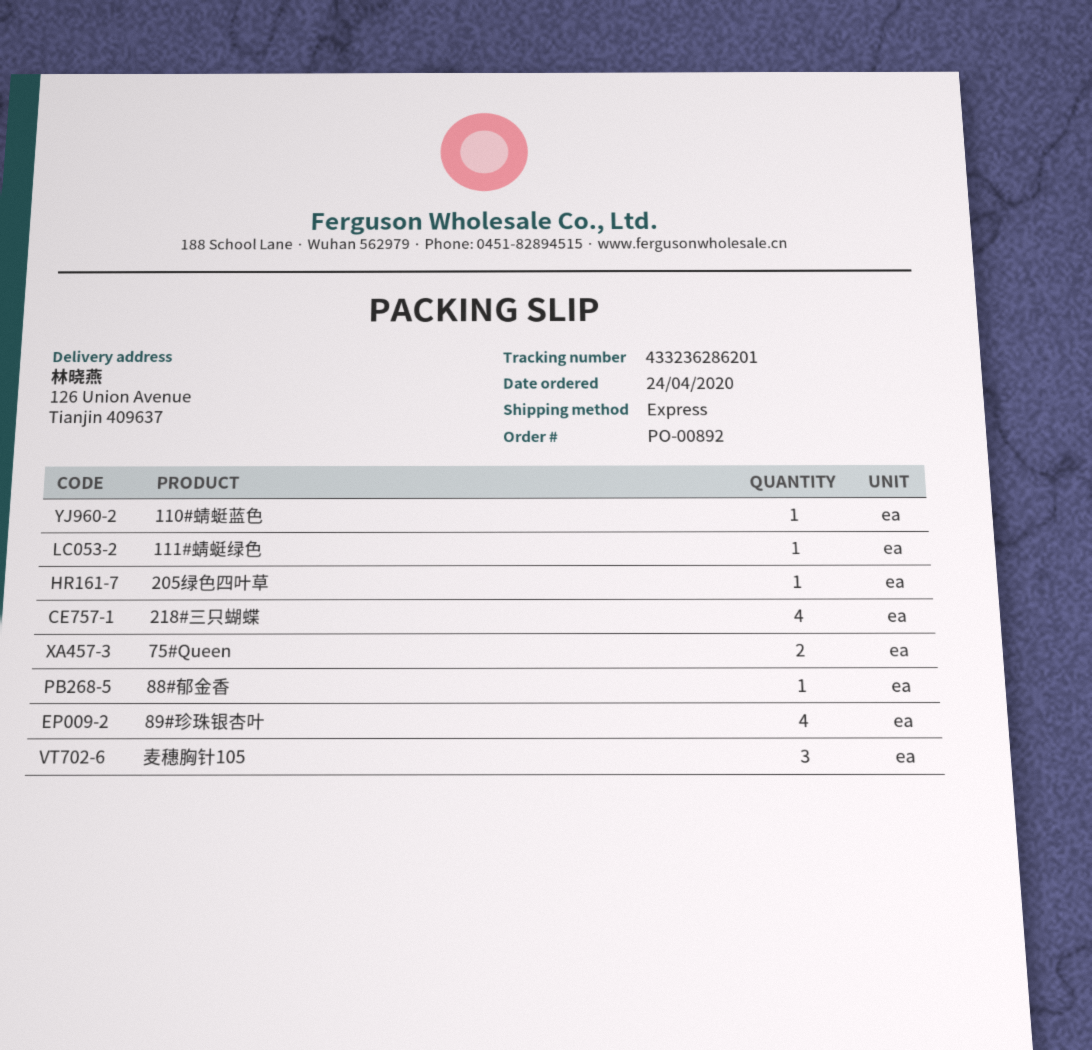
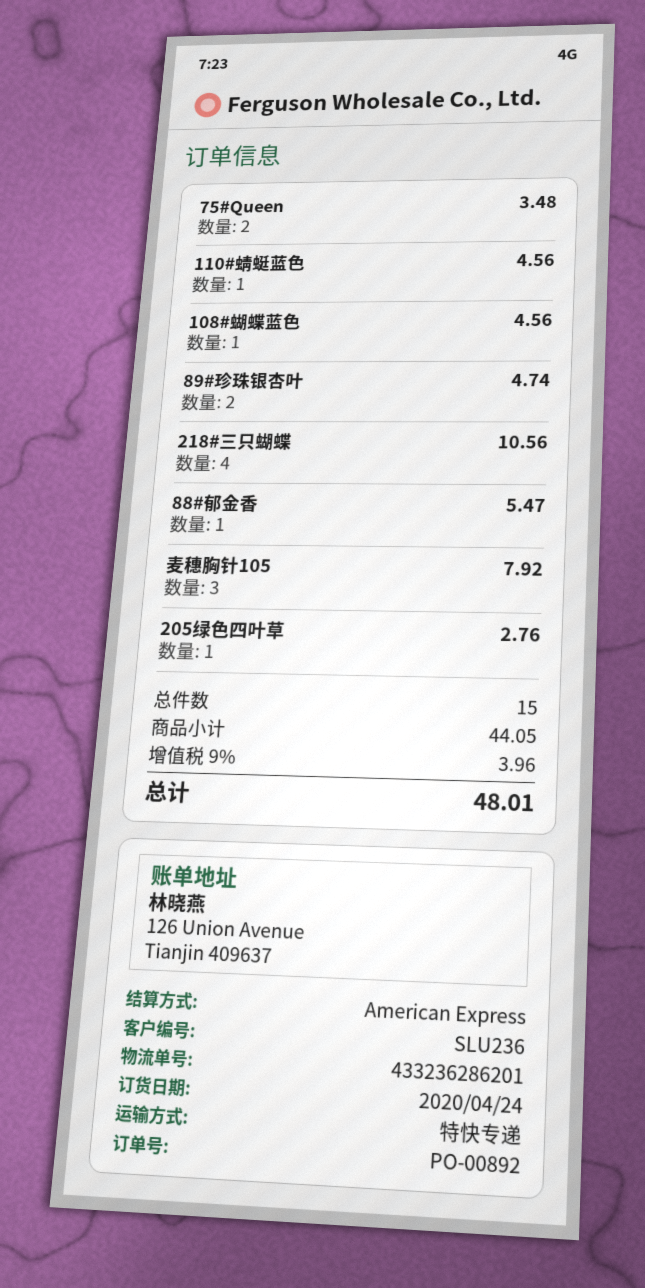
111#蜻蜓绿色: 1 -> none
89#珍珠银杏叶: 4 -> 2
108#蝴蝶蓝色: none -> 1

